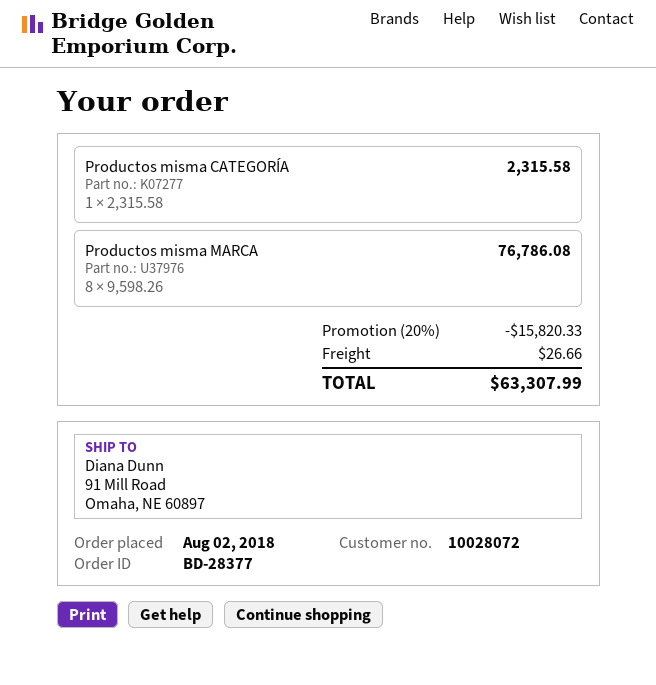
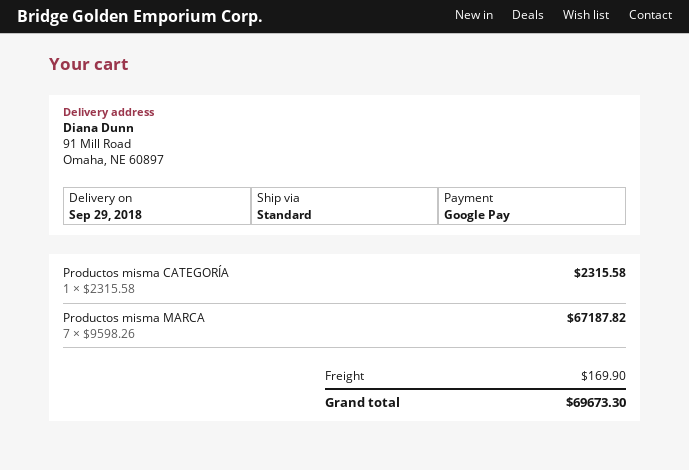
Productos misma MARCA: 8 x 9598.26 = 76786.08 -> 7 x 9598.26 = 67187.82
discount: 20% = 15820.33 -> none
shipping: 26.66 -> 169.90
total: 63307.99 -> 69673.30

